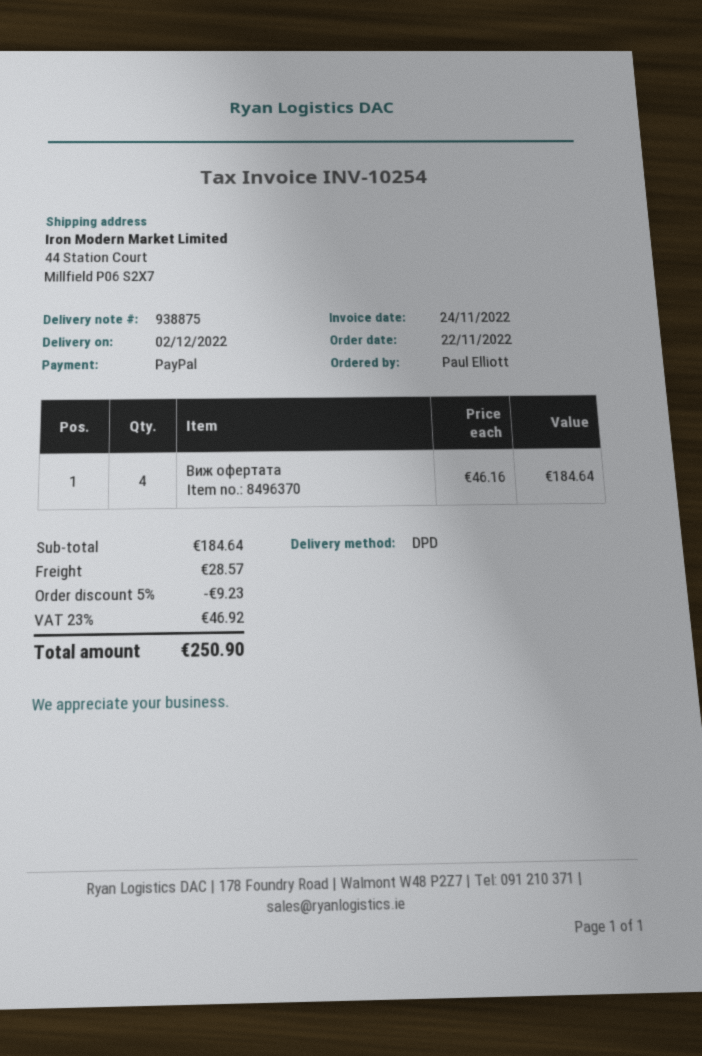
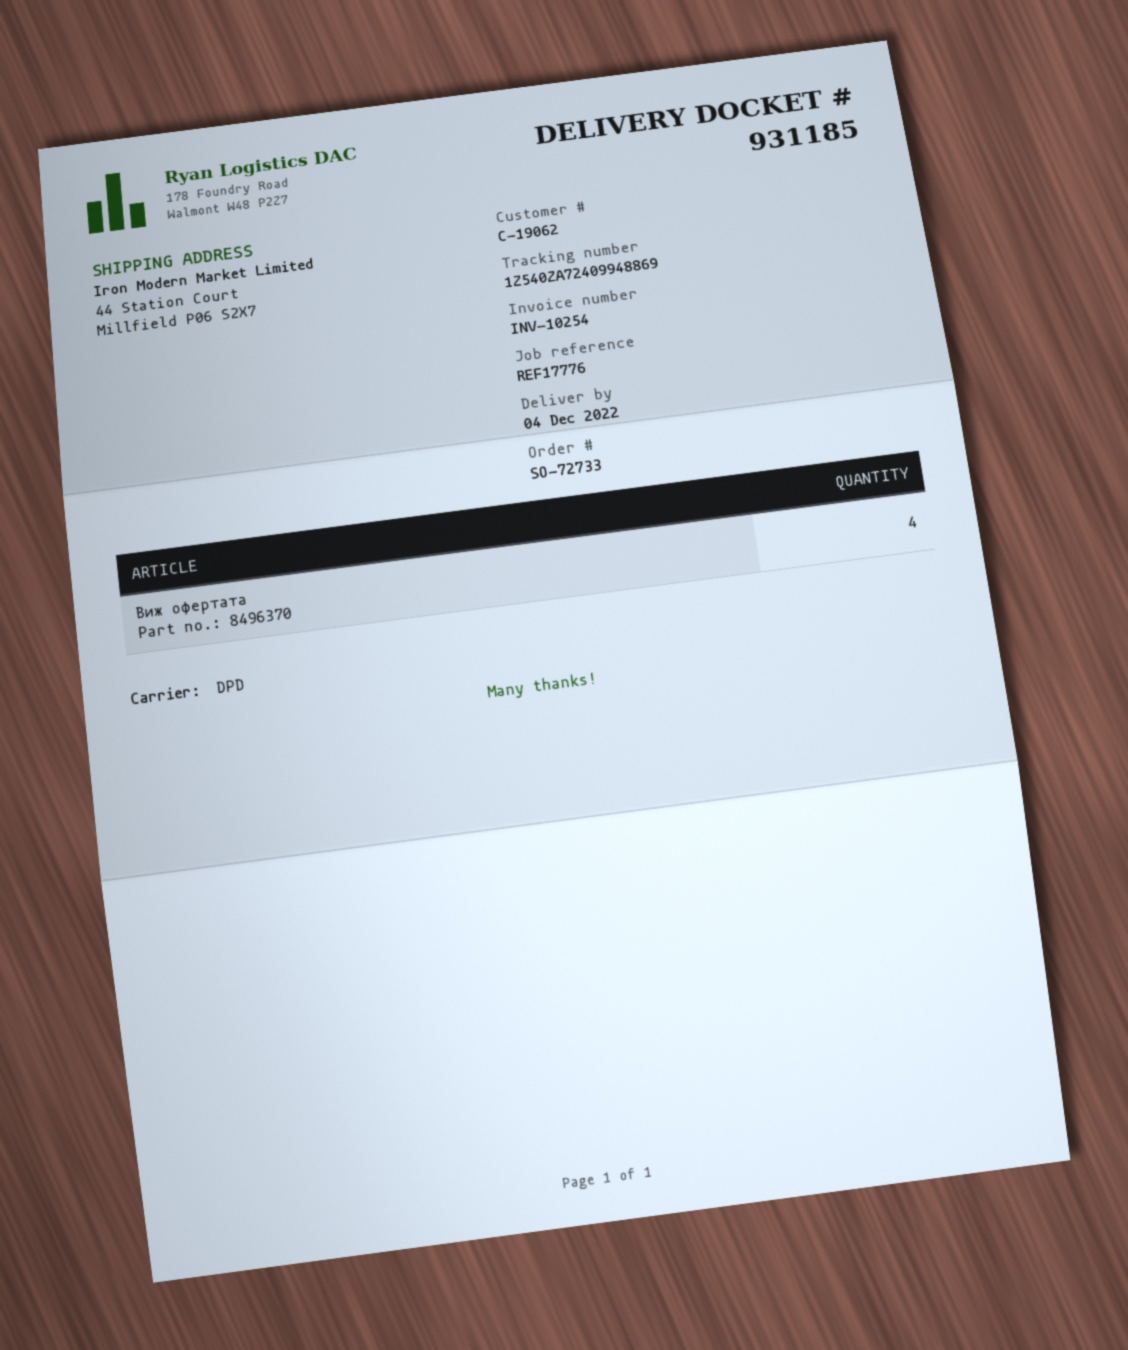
delivery note number: 938875 -> 931185
delivery date: 2022-12-02 -> 2022-12-04

